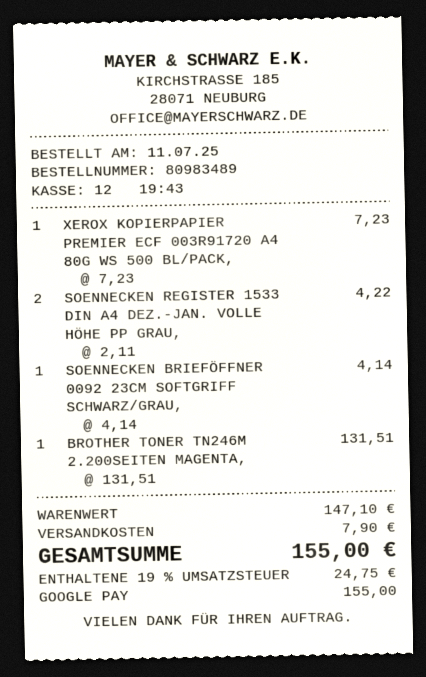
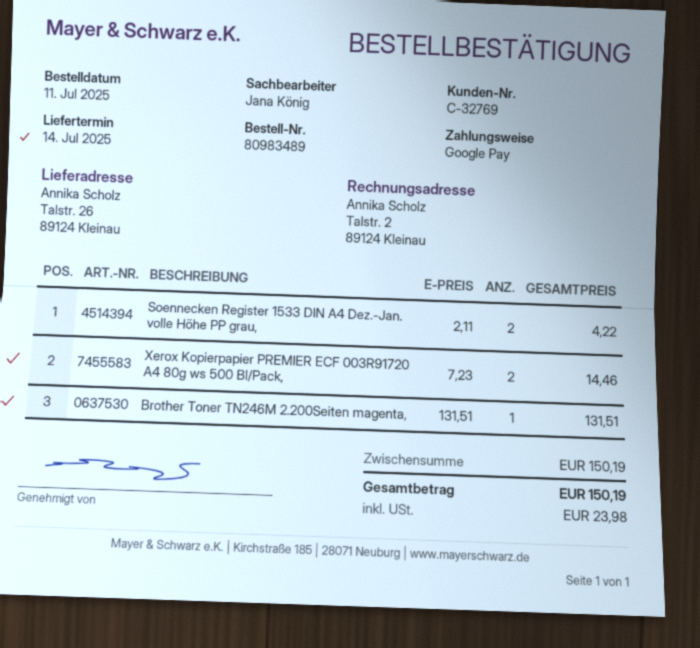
XEROX KOPIERPAPIER PREMIER ECF 003R91720 A4 80G WS 500 BL/PACK,: 1 x 7.23 = 7.23 -> 2 x 7.23 = 14.46
SOENNECKEN BRIEFÖFFNER 0092 23CM SOFTGRIFF SCHWARZ/GRAU,: 1 x 4.14 = 4.14 -> none
subtotal: 147.10 -> 150.19
shipping: 7.90 -> none
tax: 24.75 -> 23.98
total: 155.00 -> 150.19

